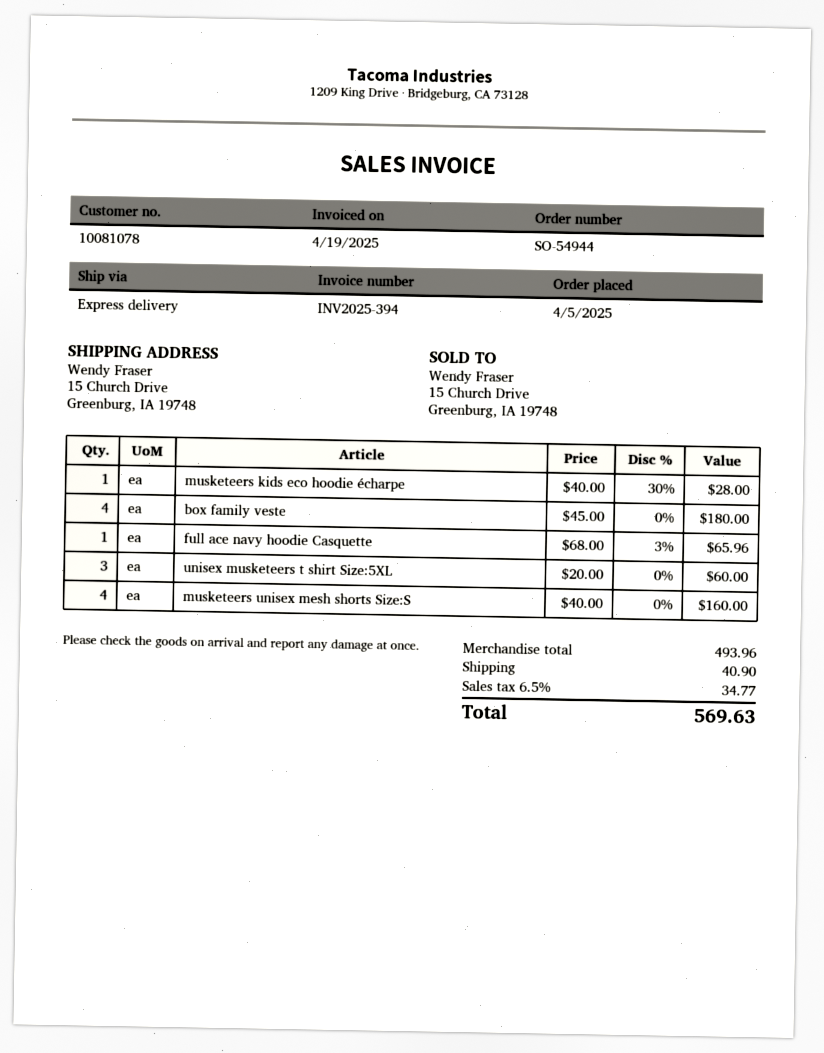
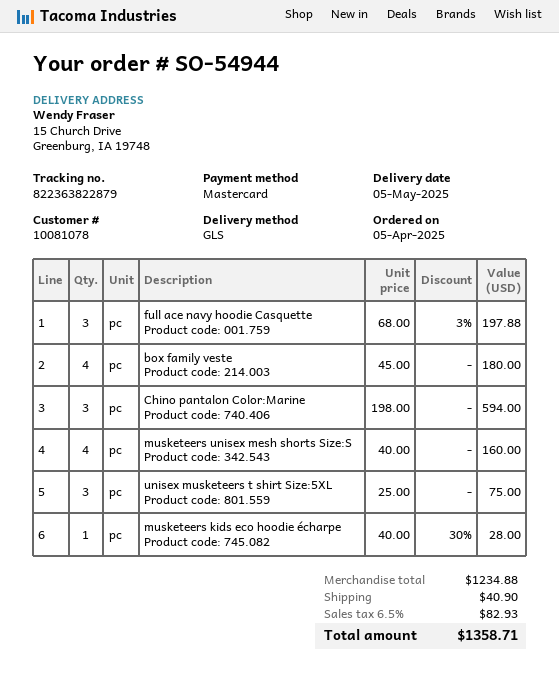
shipping method: express -> GLS
full ace navy hoodie Casquette: 1 x 68.00 - 3% = 65.96 -> 3 x 68.00 - 3% = 197.88
unisex musketeers t shirt Size:5XL: 3 x 20.00 = 60.00 -> 3 x 25.00 = 75.00
Chino pantalon Color:Marine: none -> 3 x 198.00 = 594.00
subtotal: 493.96 -> 1234.88
tax: 6.5% = 34.77 -> 6.5% = 82.93
total: 569.63 -> 1358.71

